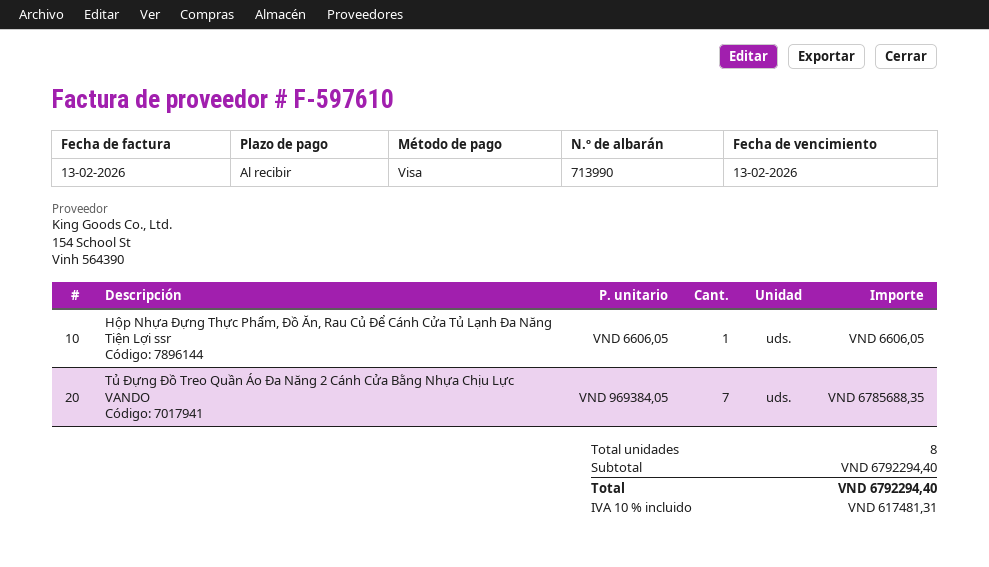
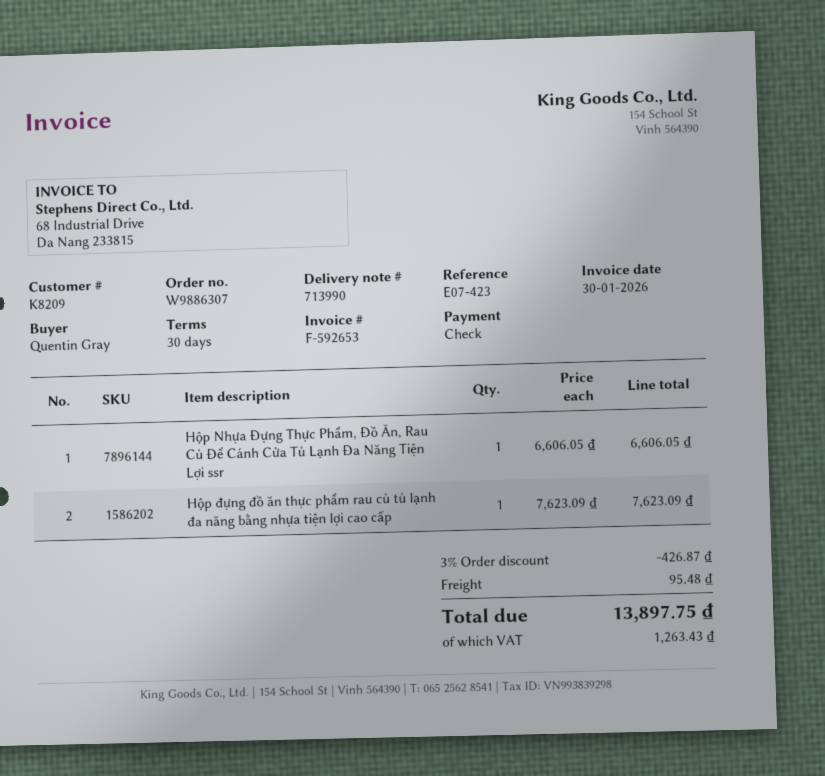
invoice number: F-597610 -> F-592653
invoice date: 2026-02-13 -> 2026-01-30
payment terms: on receipt -> 30 days
payment method: Visa -> cheque
Tủ Đựng Đồ Treo Quần Áo Đa Năng 2 Cánh Cửa Bằng Nhựa Chịu Lực VANDO: 7 x 969384.05 = 6785688.35 -> none
Hộp đựng đồ ăn thực phẩm rau củ tủ lạnh đa năng bằng nhựa tiện lợi cao cấp: none -> 1 x 7623.09 = 7623.09
discount: none -> 3% = 426.87
shipping: none -> 95.48
tax: 617481.31 -> 1263.43
total: 6792294.40 -> 13897.75

